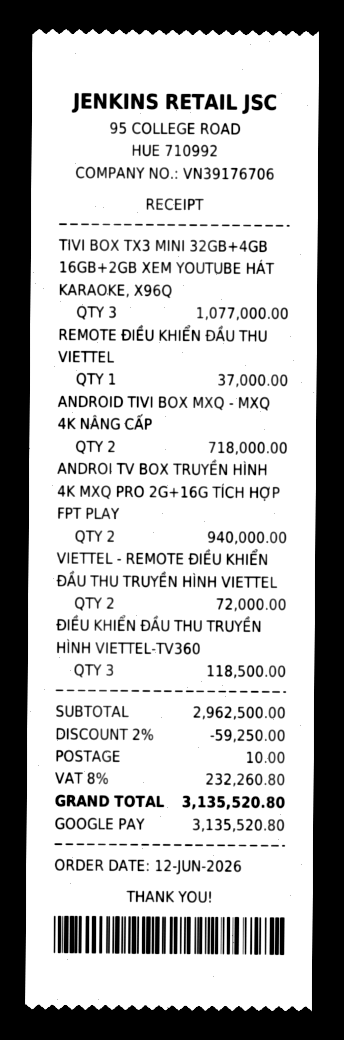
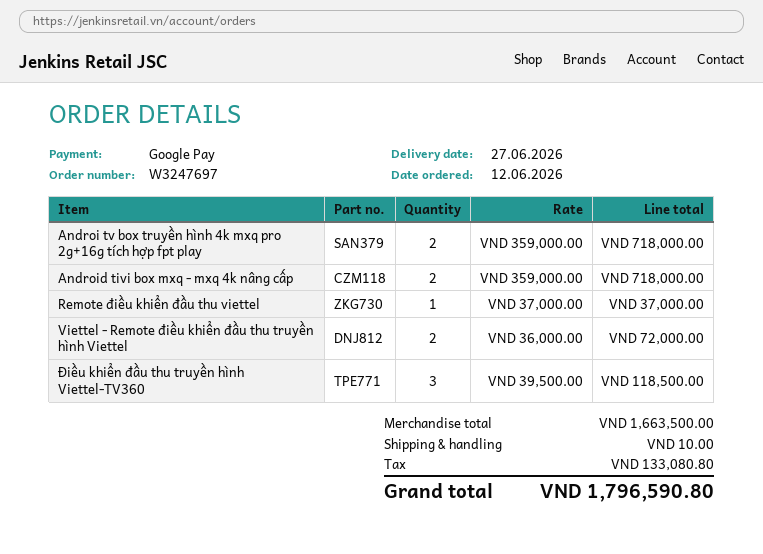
TIVI BOX TX3 MINI 32GB+4GB 16GB+2GB XEM YOUTUBE HÁT KARAOKE, X96Q: 3 for 1077000.00 -> none
ANDROI TV BOX TRUYỀN HÌNH 4K MXQ PRO 2G+16G TÍCH HỢP FPT PLAY: 2 for 940000.00 -> 2 for 718000.00
subtotal: 2962500.00 -> 1663500.00
discount: 2% = 59250.00 -> none
tax: 232260.80 -> 133080.80
total: 3135520.80 -> 1796590.80

